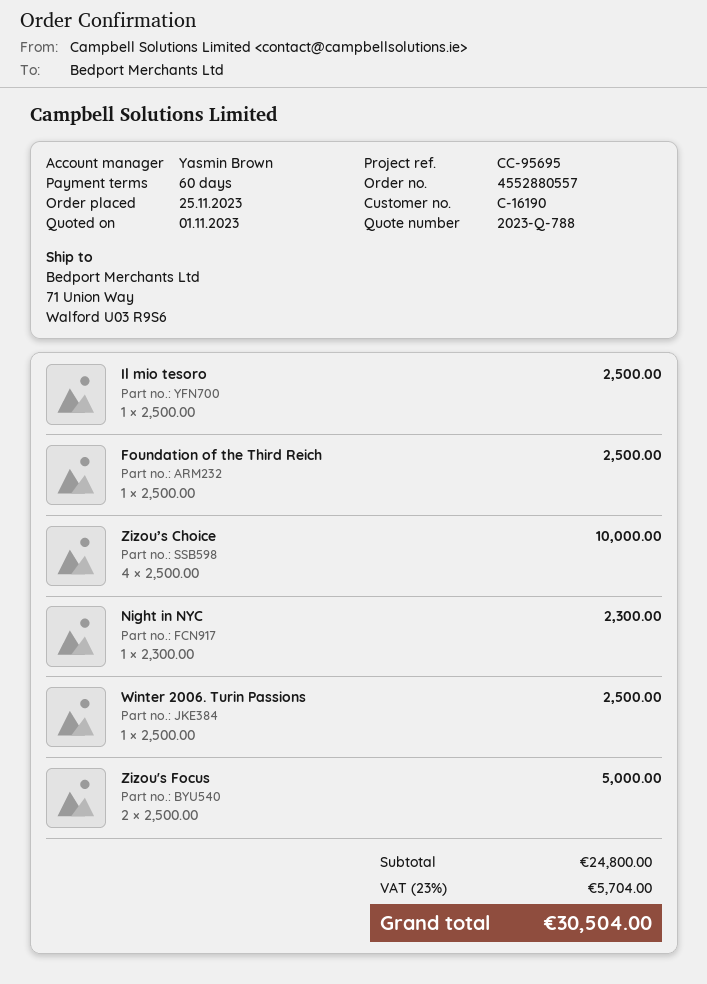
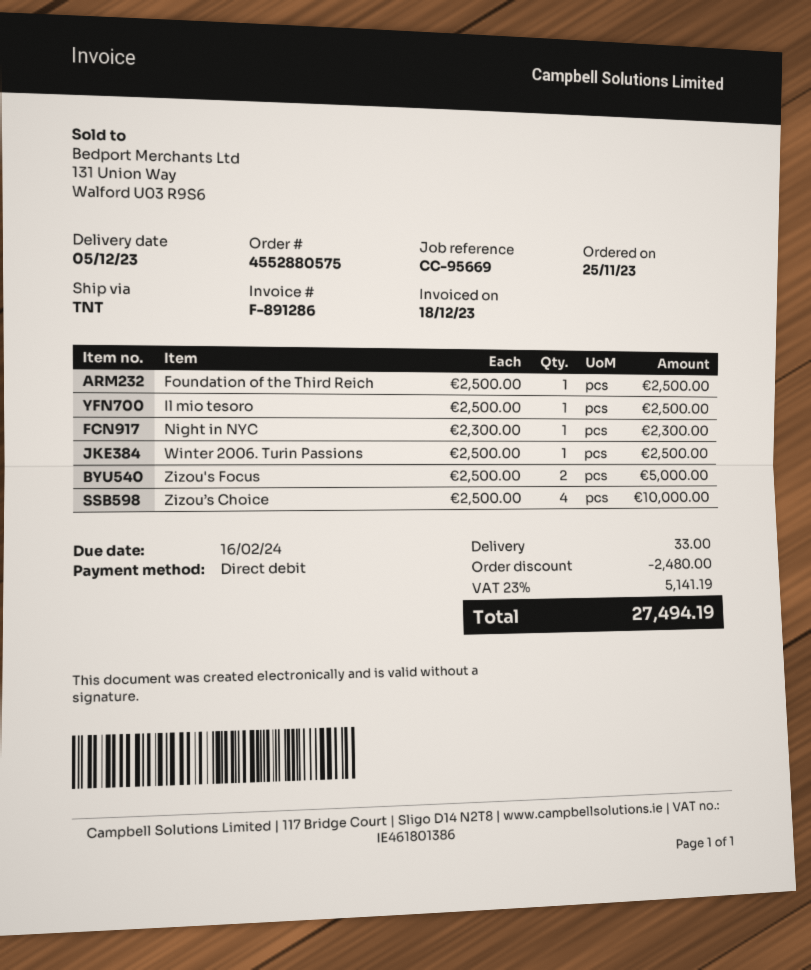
order number: 4552880557 -> 4552880575
reference: CC-95695 -> CC-95669
discount: none -> 2480.00
shipping: none -> 33.00
tax: 23% = 5704.00 -> 23% = 5141.19
total: 30504.00 -> 27494.19

